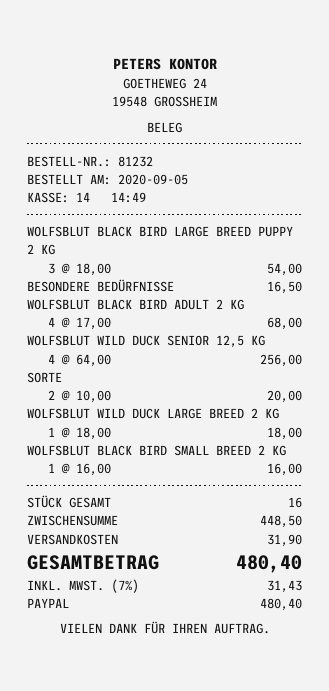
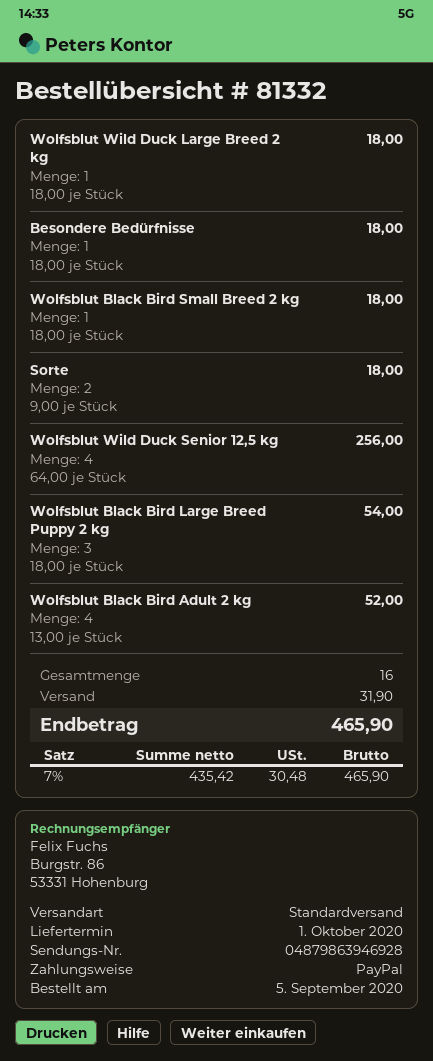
order number: 81232 -> 81332
BESONDERE BEDÜRFNISSE: 1 x 16.50 = 16.50 -> 1 x 18.00 = 18.00
WOLFSBLUT BLACK BIRD ADULT 2 KG: 4 x 17.00 = 68.00 -> 4 x 13.00 = 52.00
SORTE: 2 x 10.00 = 20.00 -> 2 x 9.00 = 18.00
WOLFSBLUT BLACK BIRD SMALL BREED 2 KG: 1 x 16.00 = 16.00 -> 1 x 18.00 = 18.00
tax: 7% = 31.43 -> 7% = 30.48
total: 480.40 -> 465.90

